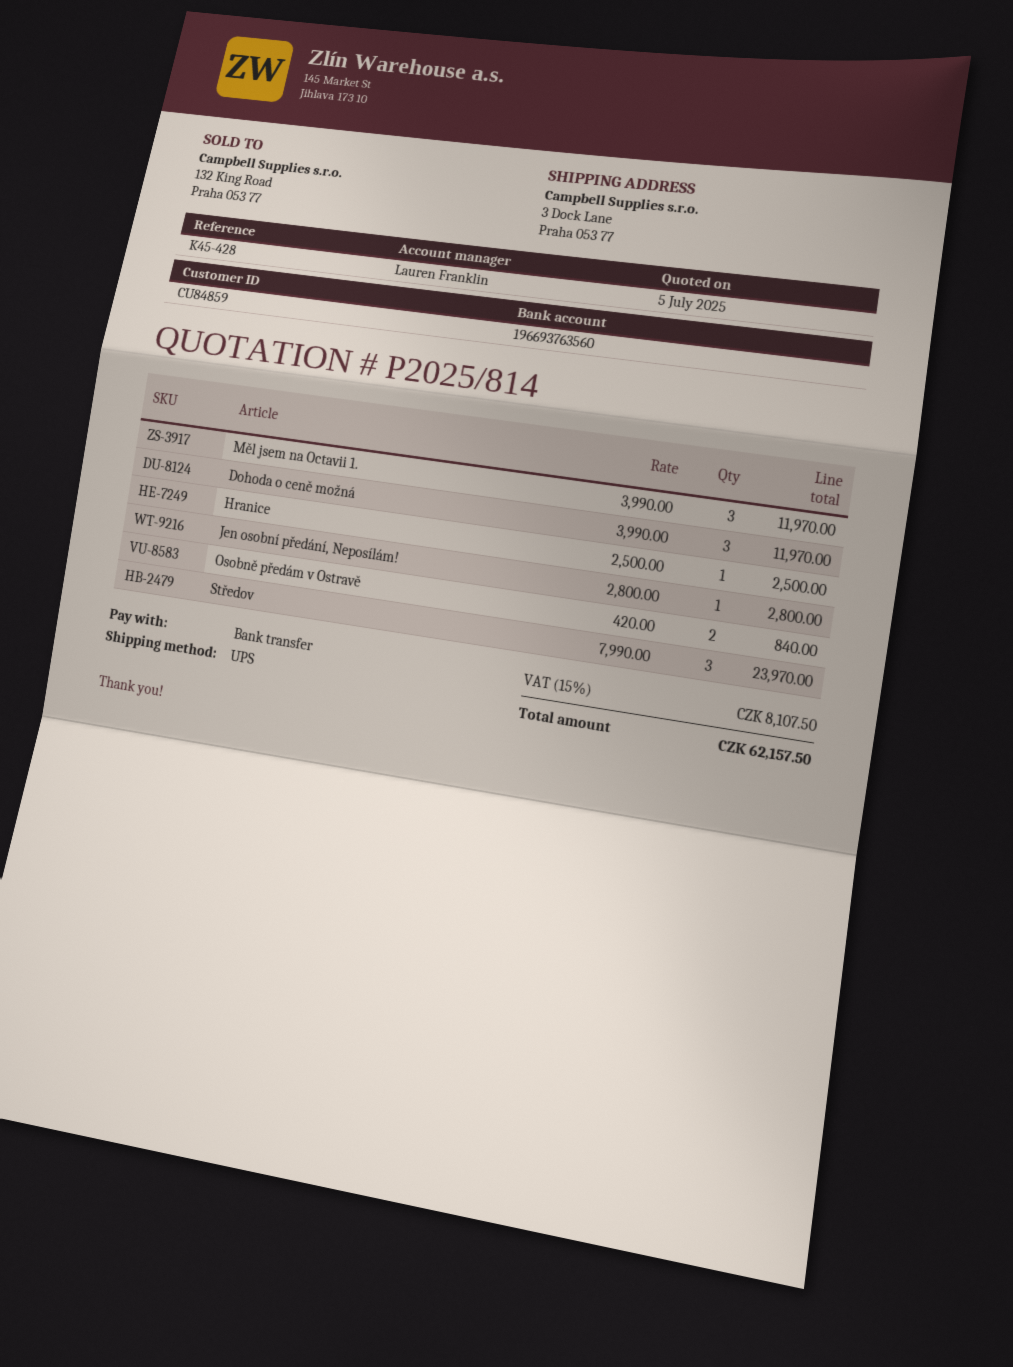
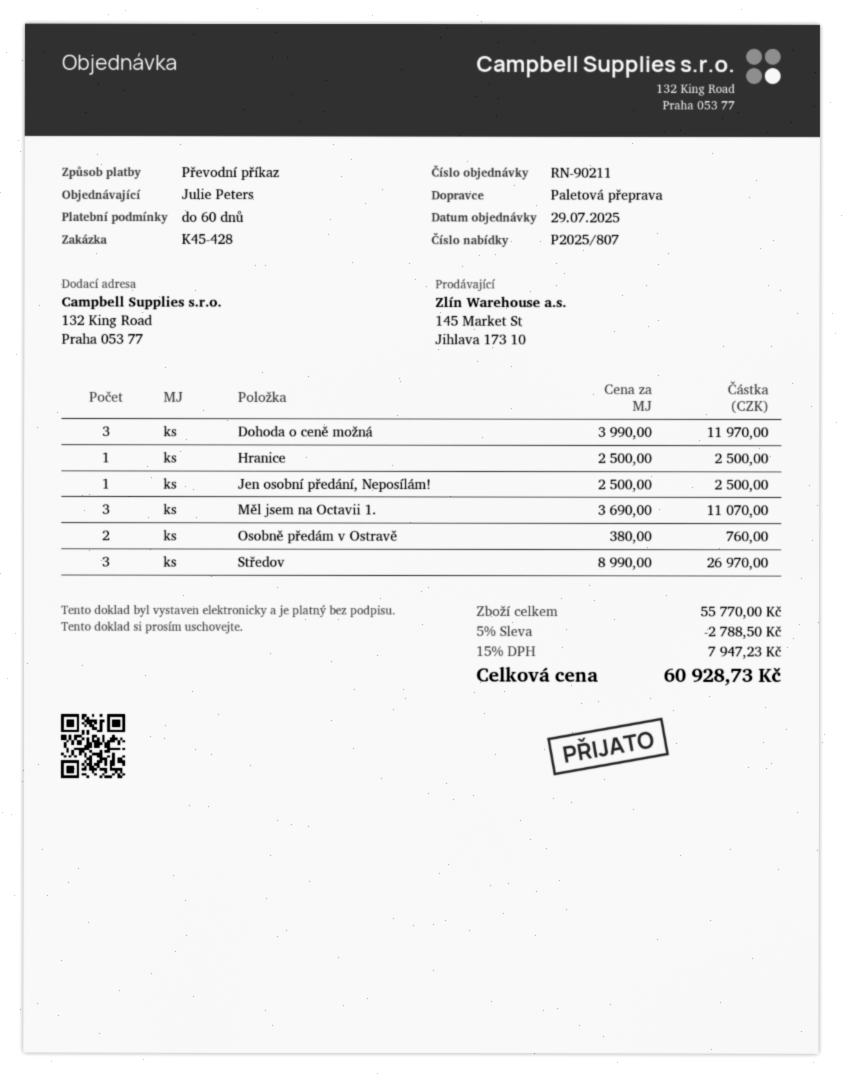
quote number: P2025/814 -> P2025/807
shipping method: UPS -> pallet freight
ship to: 3 Dock Lane, Praha 053 77 -> 132 King Road, Praha 053 77
Měl jsem na Octavii 1.: 3 x 3990.00 = 11970.00 -> 3 x 3690.00 = 11070.00
Jen osobní předání, Neposílám!: 1 x 2800.00 = 2800.00 -> 1 x 2500.00 = 2500.00
Osobně předám v Ostravě: 2 x 420.00 = 840.00 -> 2 x 380.00 = 760.00
Středov: 3 x 7990.00 = 23970.00 -> 3 x 8990.00 = 26970.00
discount: none -> 5% = 2788.50
tax: 15% = 8107.50 -> 15% = 7947.23
total: 62157.50 -> 60928.73

